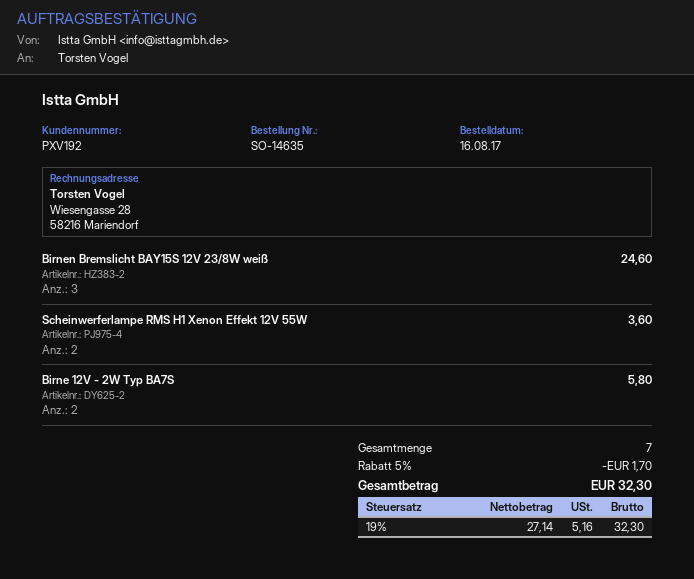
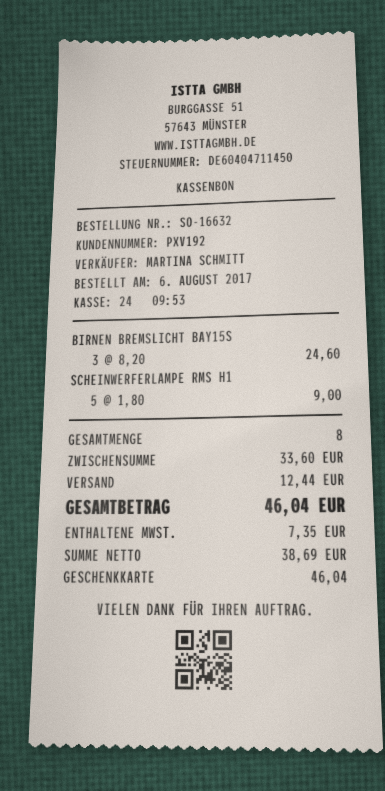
order number: SO-14635 -> SO-16632
order date: 2017-08-16 -> 2017-08-06
Scheinwerferlampe RMS H1 Xenon Effekt 12V 55W: 2 for 3.60 -> 5 for 9.00
Birne 12V - 2W Typ BA7S: 2 for 5.80 -> none
total quantity: 7 -> 8
discount: 5% = 1.70 -> none
shipping: none -> 12.44
net: 27.14 -> 38.69
tax: 5.16 -> 7.35
total: 32.30 -> 46.04

